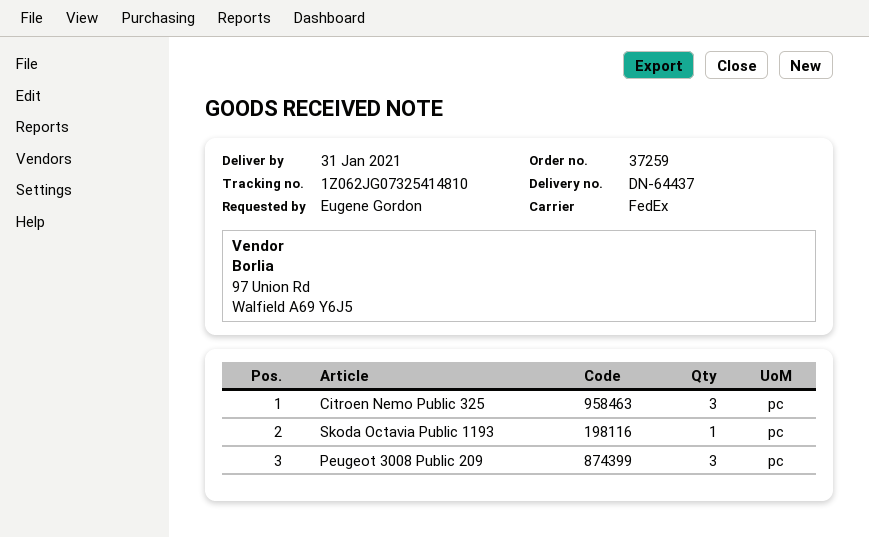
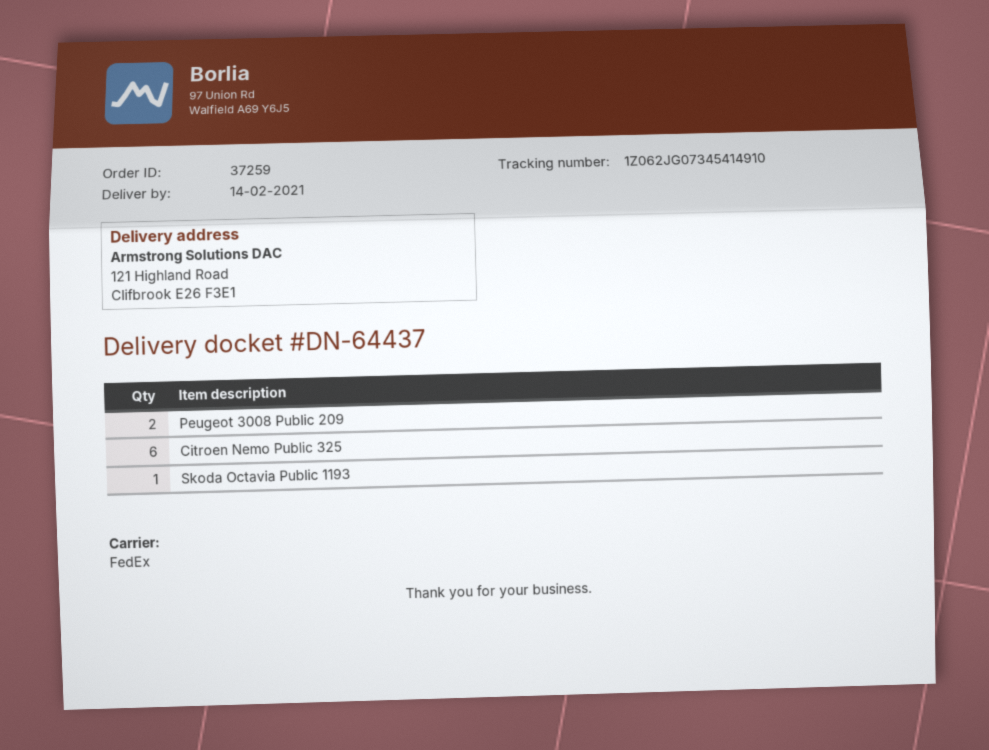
delivery date: 2021-01-31 -> 2021-02-14
tracking number: 1Z062JG07325414810 -> 1Z062JG07345414910
Citroen Nemo Public 325: 3 -> 6
Peugeot 3008 Public 209: 3 -> 2

